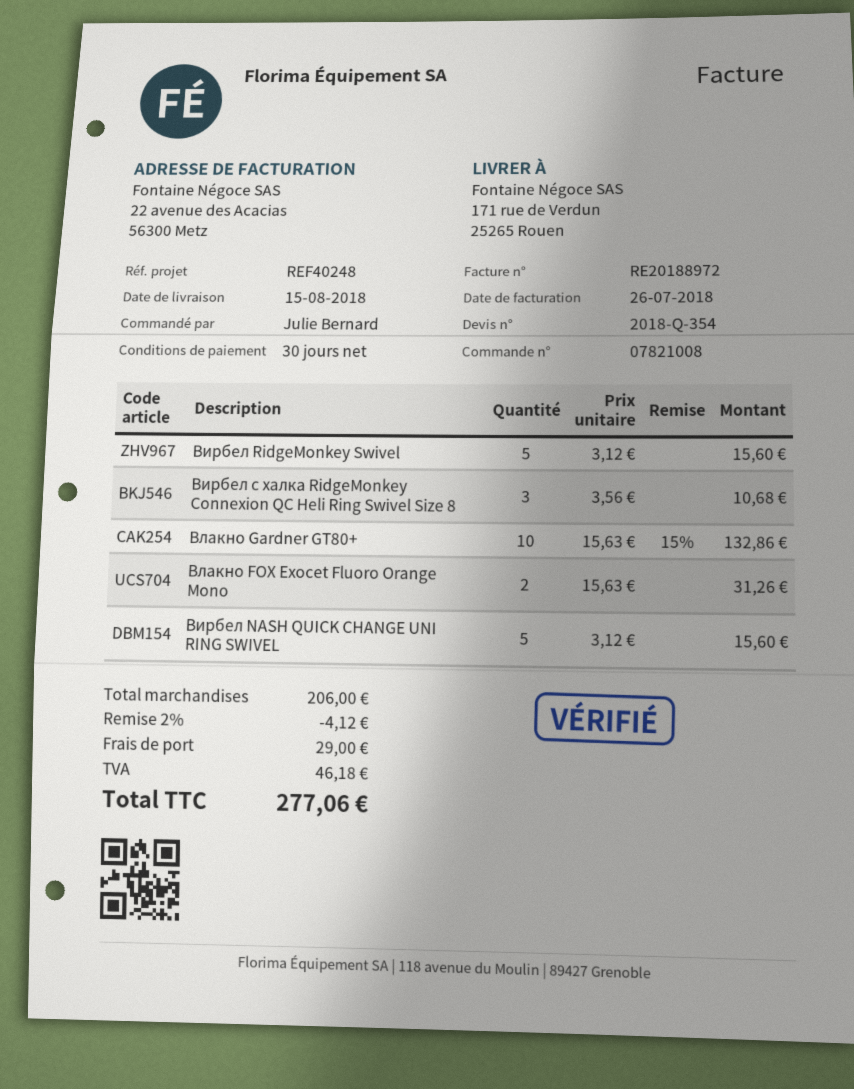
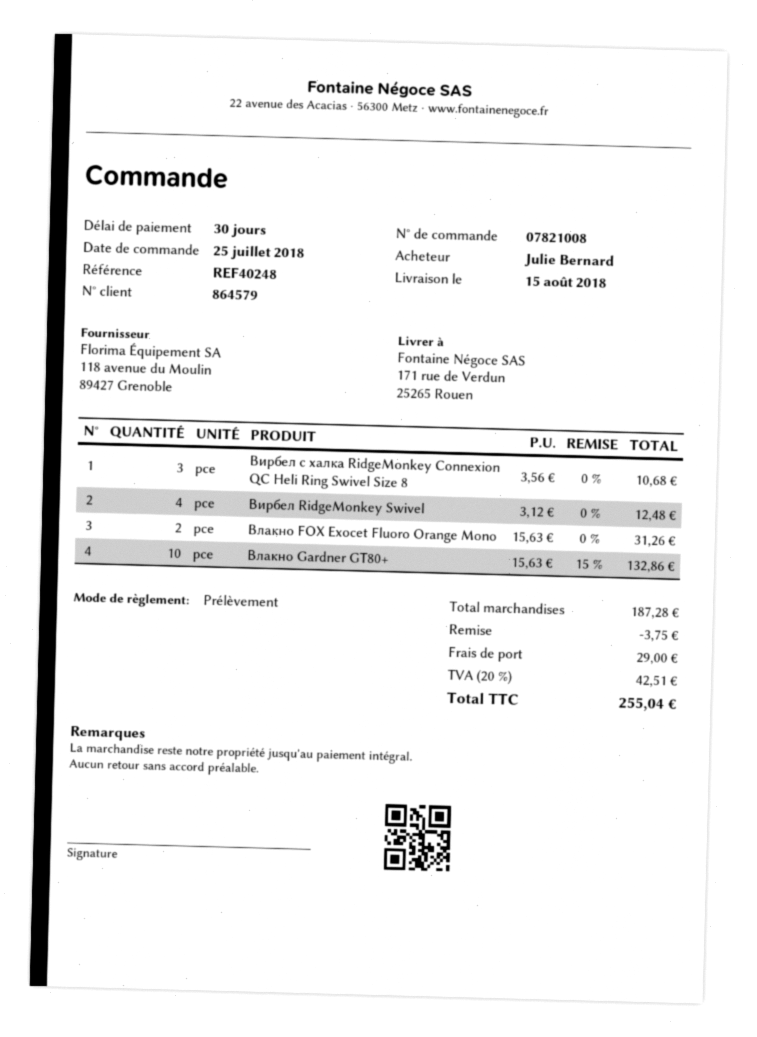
Вирбел RidgeMonkey Swivel: 5 x 3.12 = 15.60 -> 4 x 3.12 = 12.48
Вирбел NASH QUICK CHANGE UNI RING SWIVEL: 5 x 3.12 = 15.60 -> none
subtotal: 206.00 -> 187.28
discount: 4.12 -> 3.75
tax: 46.18 -> 42.51
total: 277.06 -> 255.04

